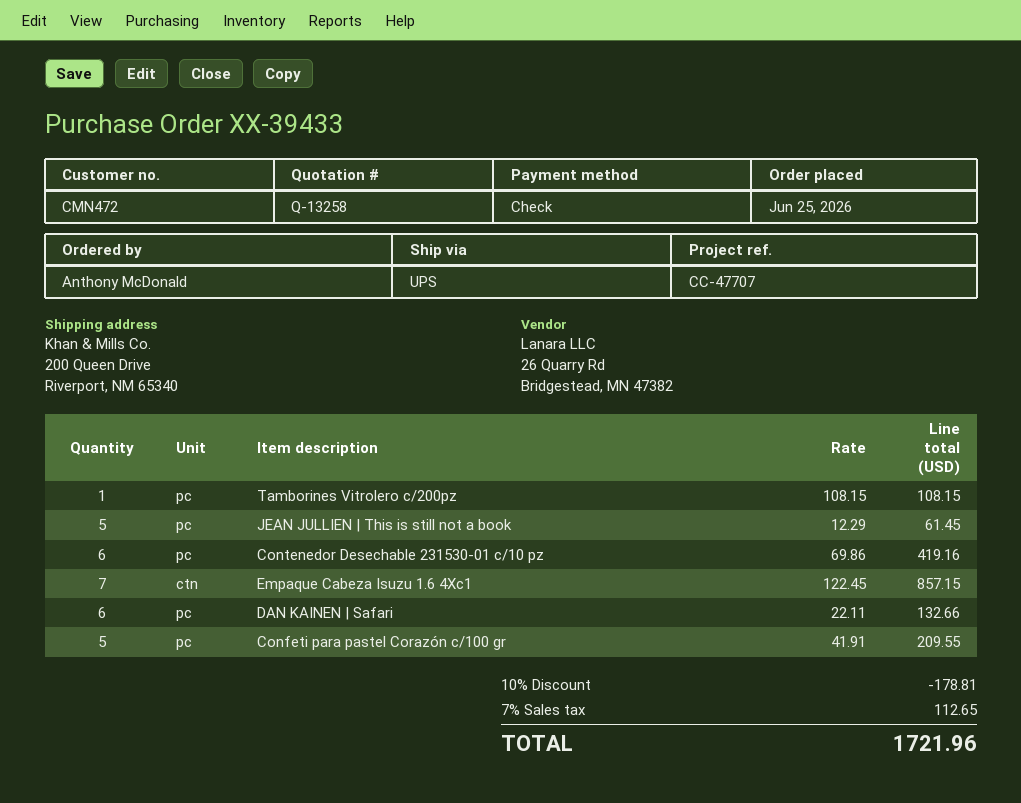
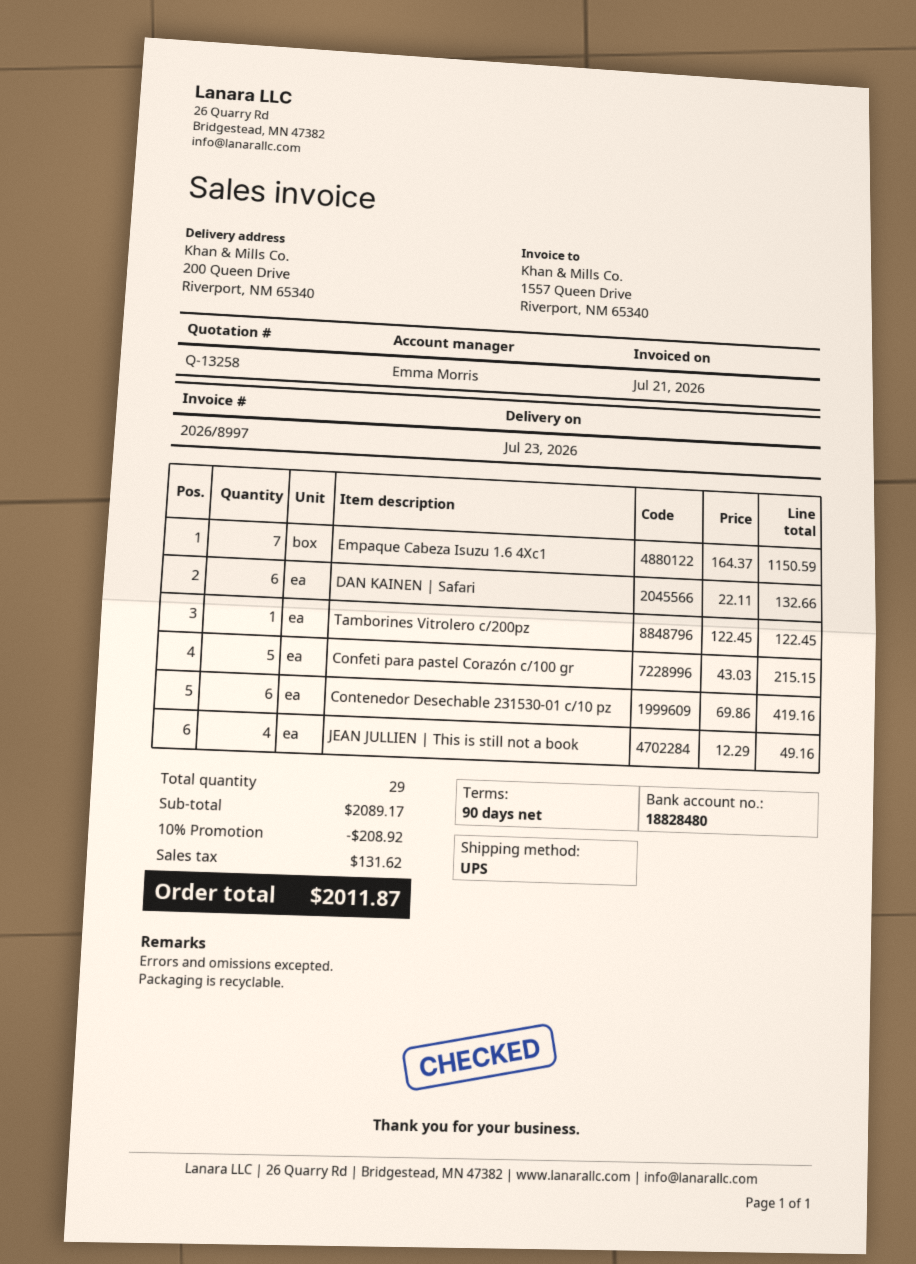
Tamborines Vitrolero c/200pz: 1 x 108.15 = 108.15 -> 1 x 122.45 = 122.45
JEAN JULLIEN | This is still not a book: 5 x 12.29 = 61.45 -> 4 x 12.29 = 49.16
Empaque Cabeza Isuzu 1.6 4Xc1: 7 x 122.45 = 857.15 -> 7 x 164.37 = 1150.59
Confeti para pastel Corazón c/100 gr: 5 x 41.91 = 209.55 -> 5 x 43.03 = 215.15
discount: 10% = 178.81 -> 10% = 208.92
tax: 112.65 -> 131.62
total: 1721.96 -> 2011.87

